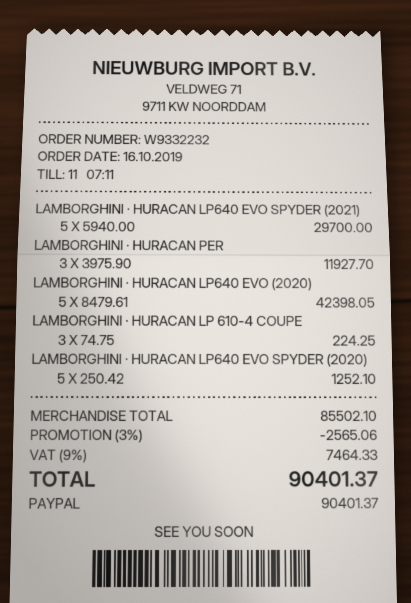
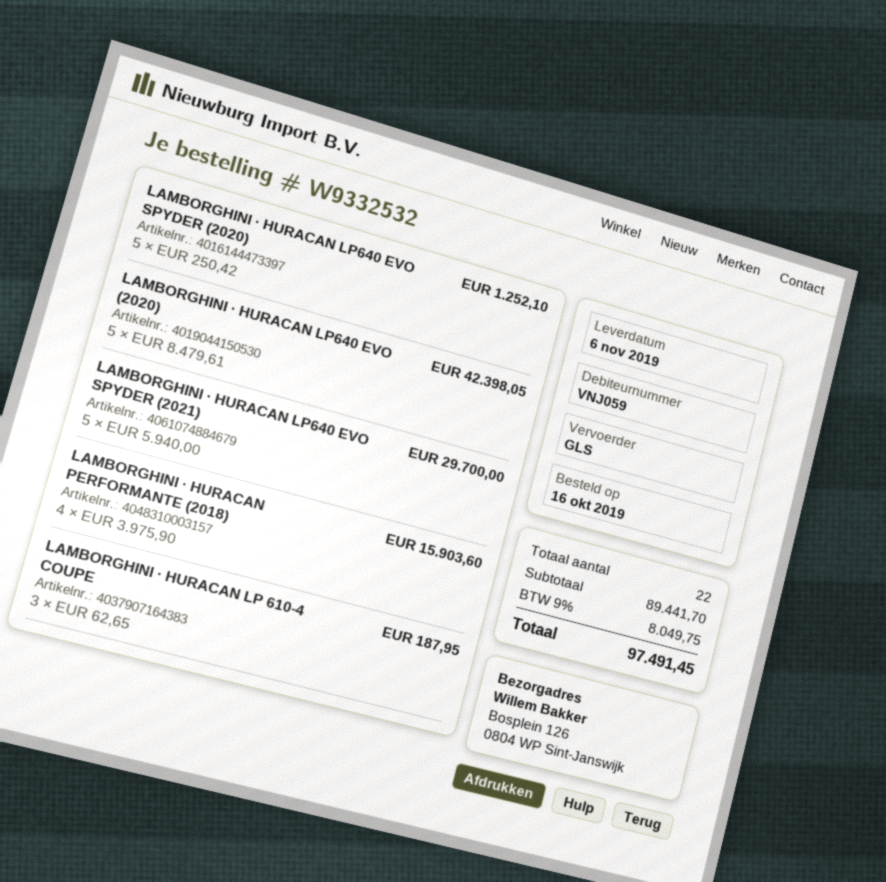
order number: W9332232 -> W9332532
LAMBORGHINI · HURACAN PER: 3 x 3975.90 = 11927.70 -> 4 x 3975.90 = 15903.60
LAMBORGHINI · HURACAN LP 610-4 COUPE: 3 x 74.75 = 224.25 -> 3 x 62.65 = 187.95
subtotal: 85502.10 -> 89441.70
discount: 3% = 2565.06 -> none
tax: 9% = 7464.33 -> 9% = 8049.75
total: 90401.37 -> 97491.45

